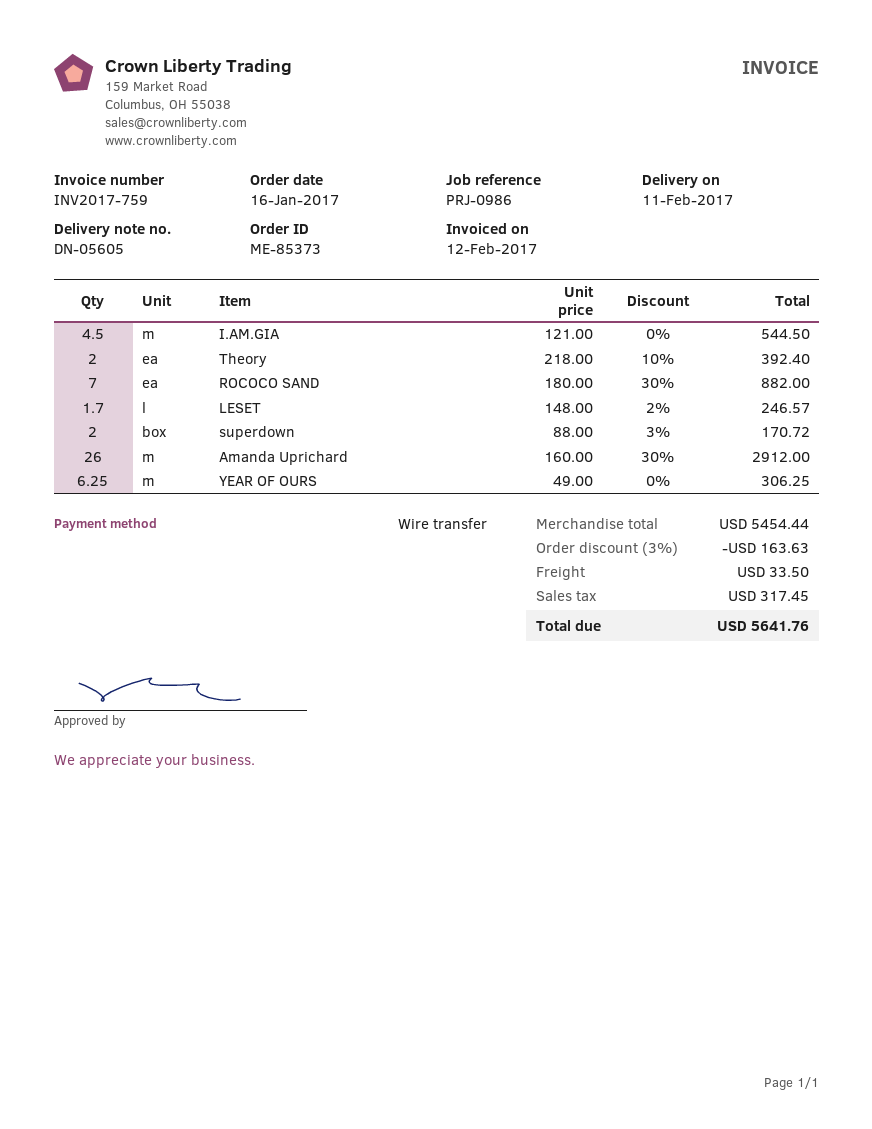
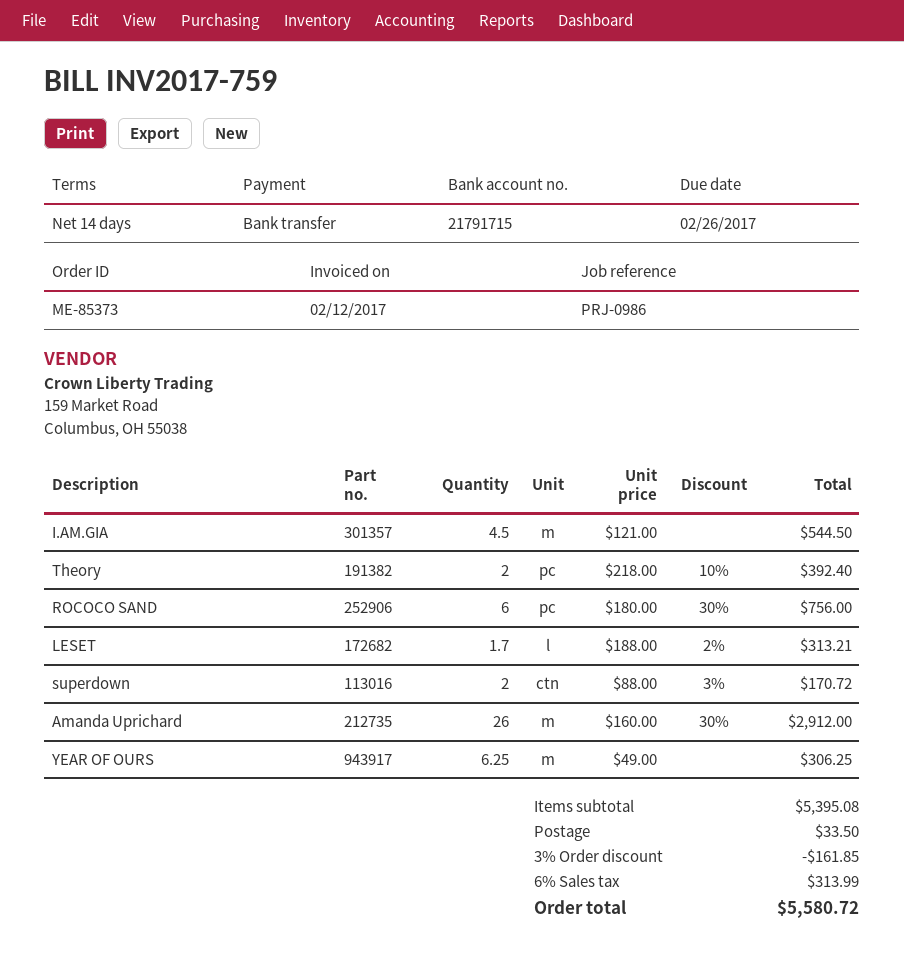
ROCOCO SAND: 7 x 180.00 - 30% = 882.00 -> 6 x 180.00 - 30% = 756.00
LESET: 1.7 x 148.00 - 2% = 246.57 -> 1.7 x 188.00 - 2% = 313.21
subtotal: 5454.44 -> 5395.08
discount: 3% = 163.63 -> 3% = 161.85
tax: 317.45 -> 313.99
total: 5641.76 -> 5580.72

